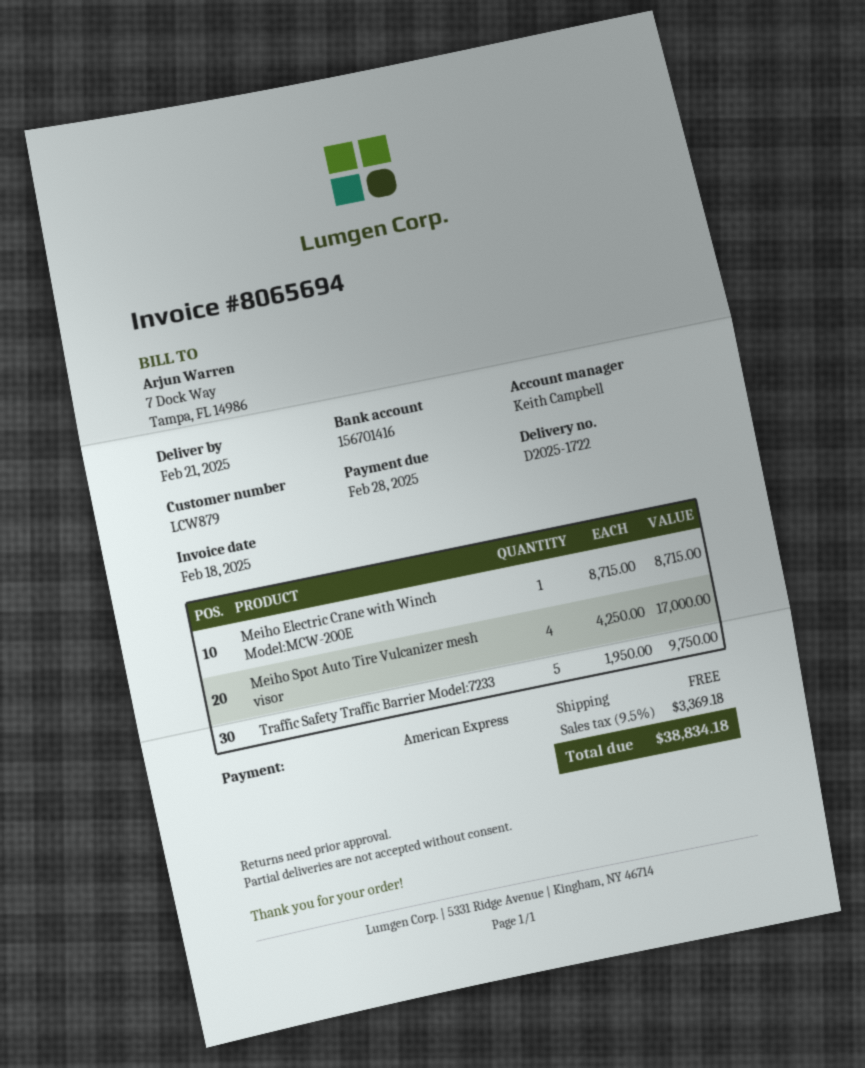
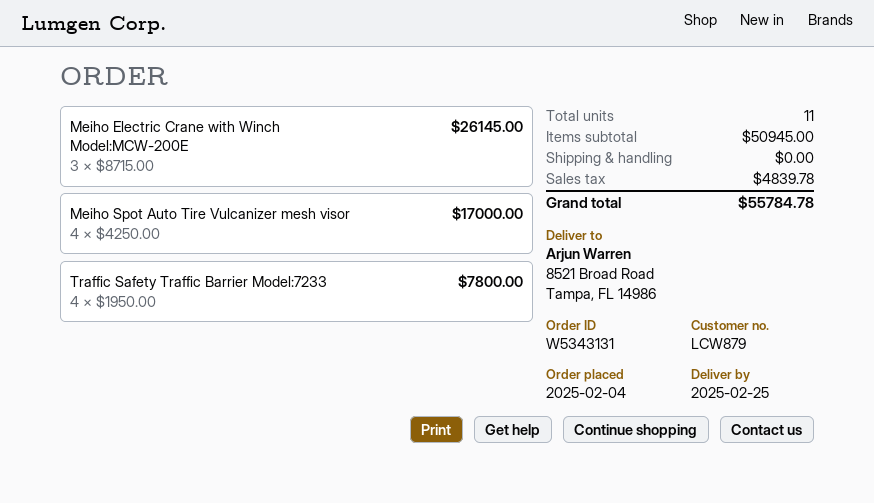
delivery date: 2025-02-21 -> 2025-02-25
Meiho Electric Crane with Winch Model:MCW-200E: 1 x 8715.00 = 8715.00 -> 3 x 8715.00 = 26145.00
Traffic Safety Traffic Barrier Model:7233: 5 x 1950.00 = 9750.00 -> 4 x 1950.00 = 7800.00
tax: 3369.18 -> 4839.78
total: 38834.18 -> 55784.78

